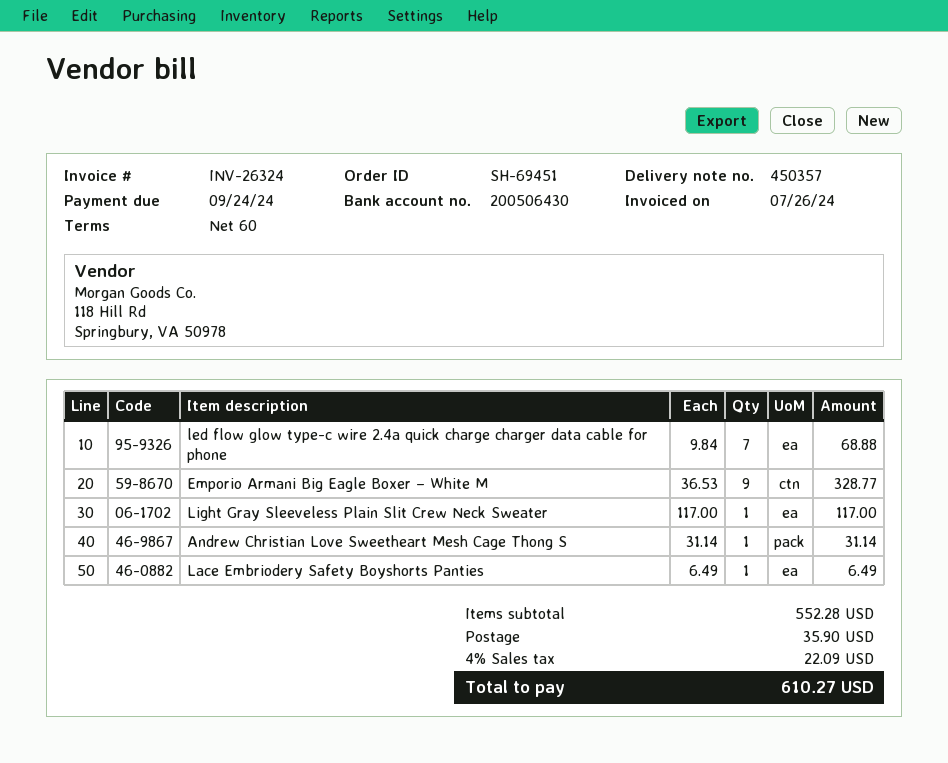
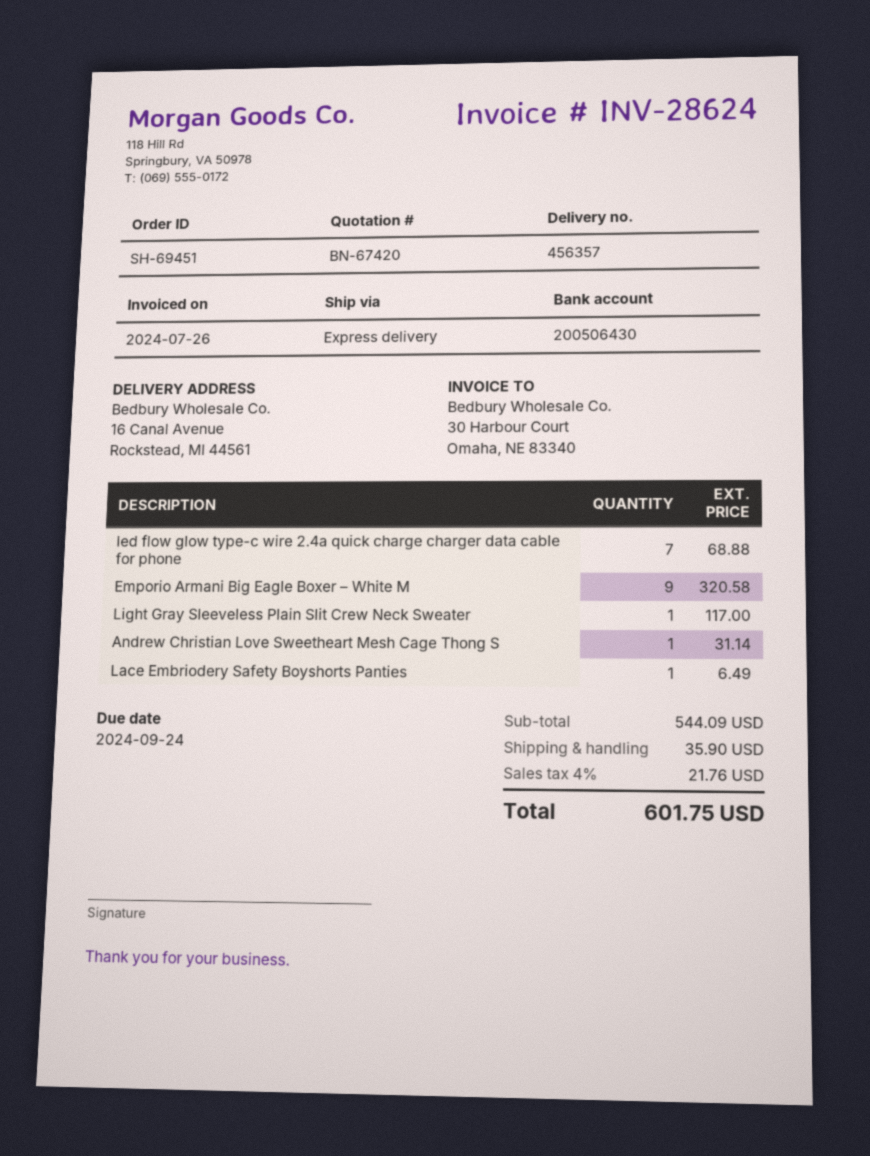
delivery note number: 450357 -> 456357
invoice number: INV-26324 -> INV-28624
Emporio Armani Big Eagle Boxer – White M: 9 for 328.77 -> 9 for 320.58
subtotal: 552.28 -> 544.09
tax: 4% = 22.09 -> 4% = 21.76
total: 610.27 -> 601.75

